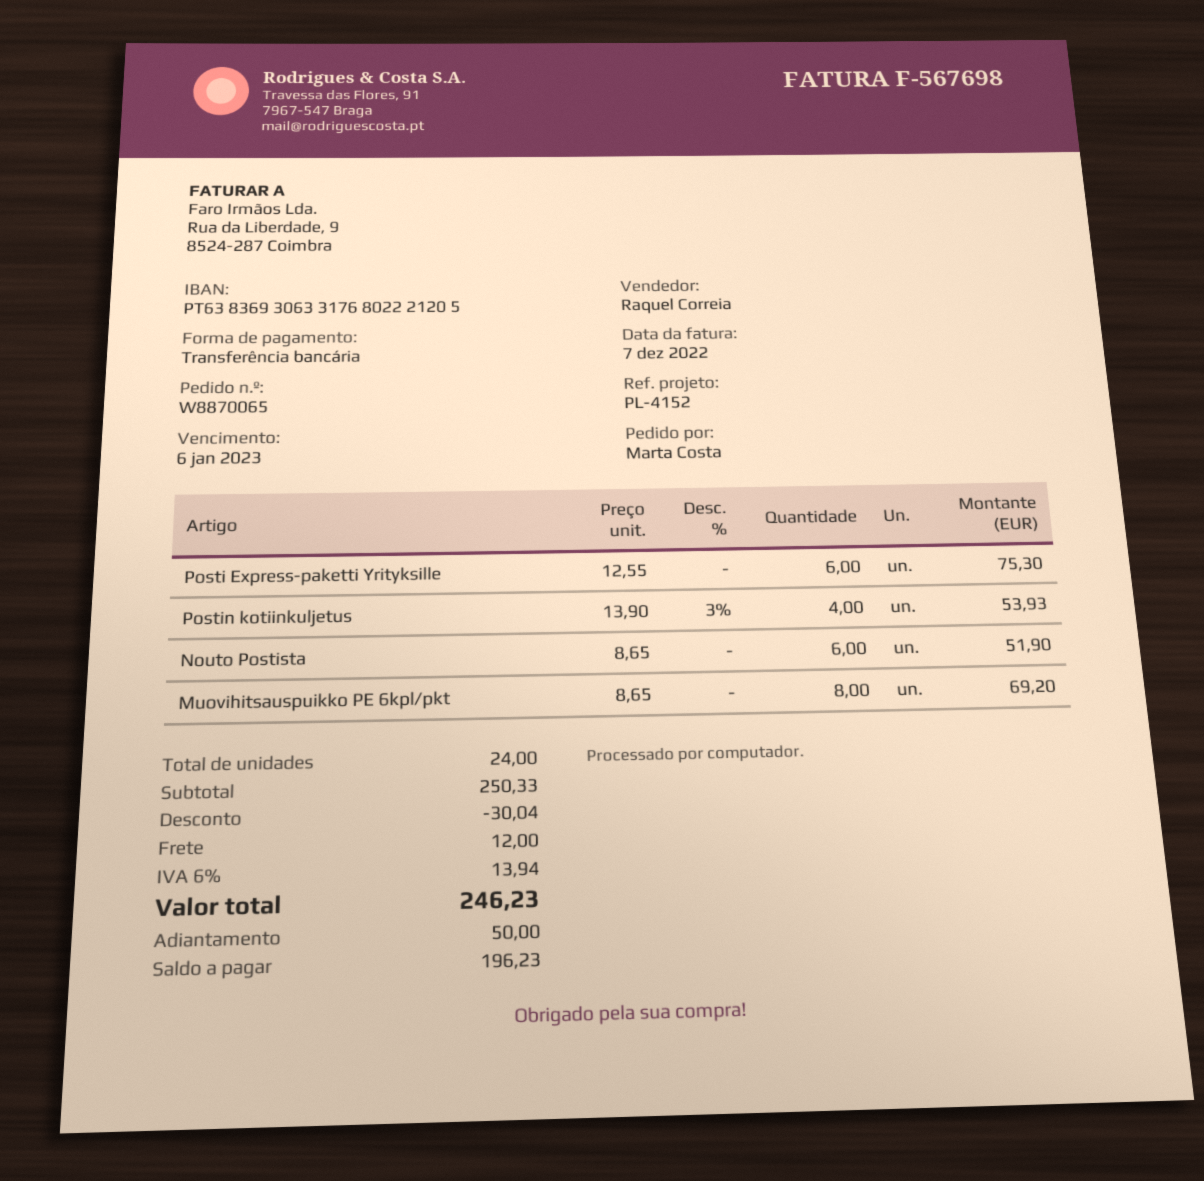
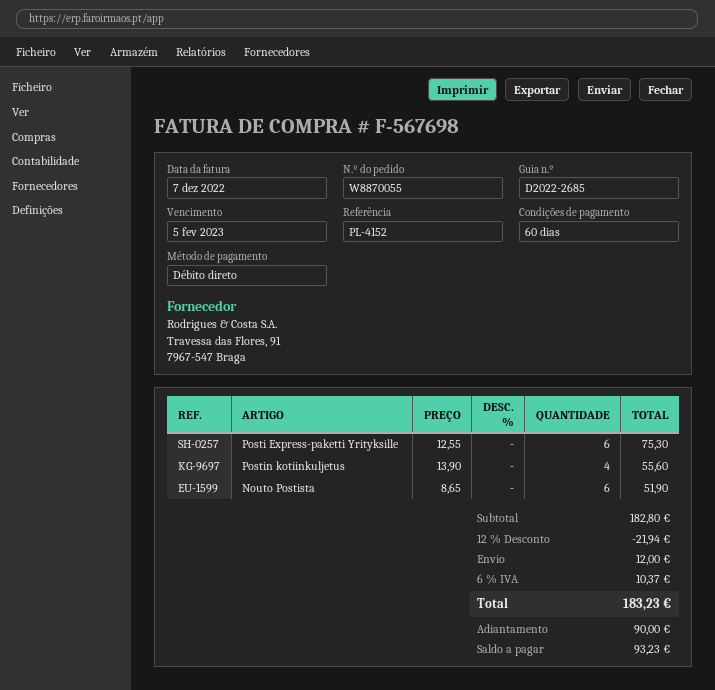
order number: W8870065 -> W8870055
due date: 2023-01-06 -> 2023-02-05
payment method: bank transfer -> direct debit
Postin kotiinkuljetus: 4 x 13.90 - 3% = 53.93 -> 4 x 13.90 = 55.60
Muovihitsauspuikko PE 6kpl/pkt: 8 x 8.65 = 69.20 -> none
subtotal: 250.33 -> 182.80
discount: 30.04 -> 21.94
tax: 6% = 13.94 -> 6% = 10.37
total: 246.23 -> 183.23
deposit: 50.00 -> 90.00
balance: 196.23 -> 93.23

